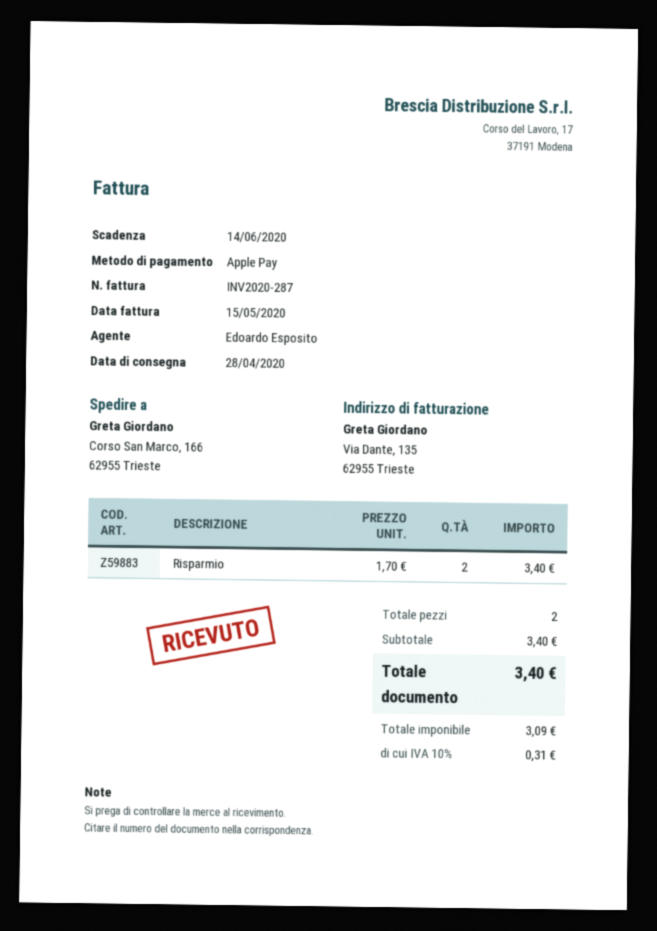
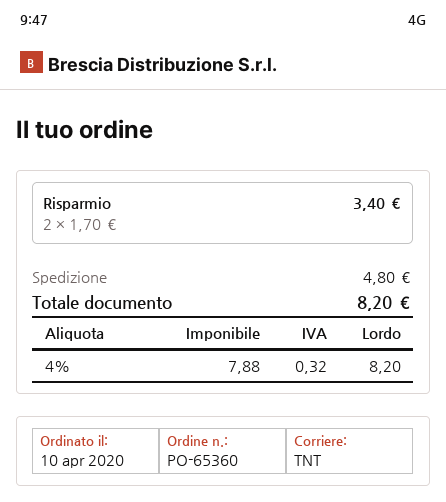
shipping: none -> 4.80
net: 3.09 -> 7.88
tax: 10% = 0.31 -> 4% = 0.32
total: 3.40 -> 8.20

